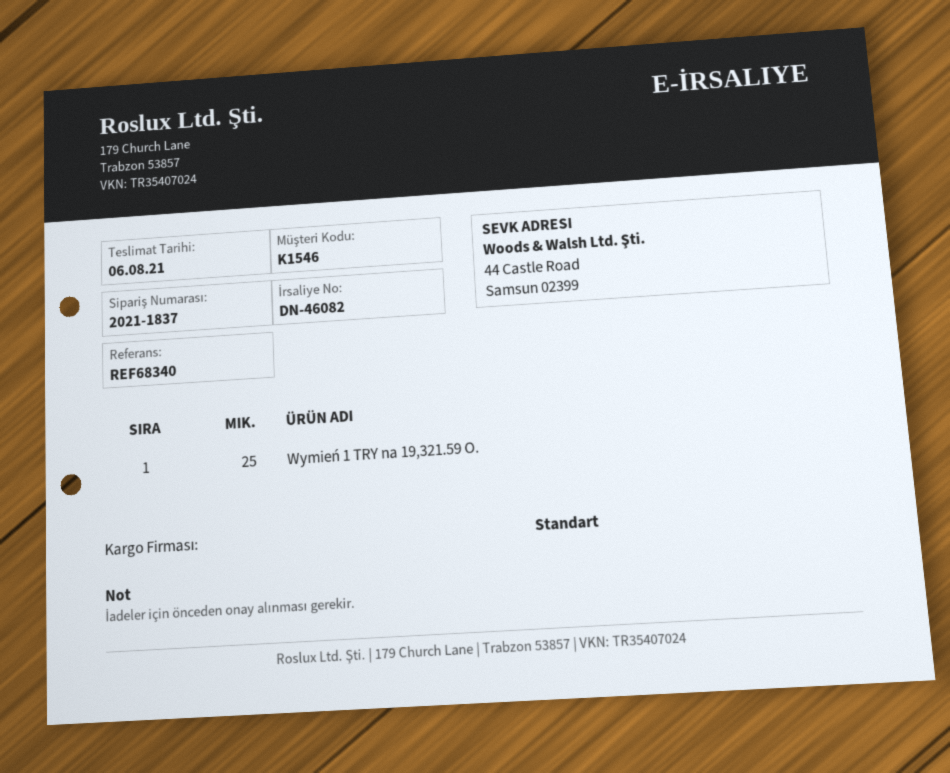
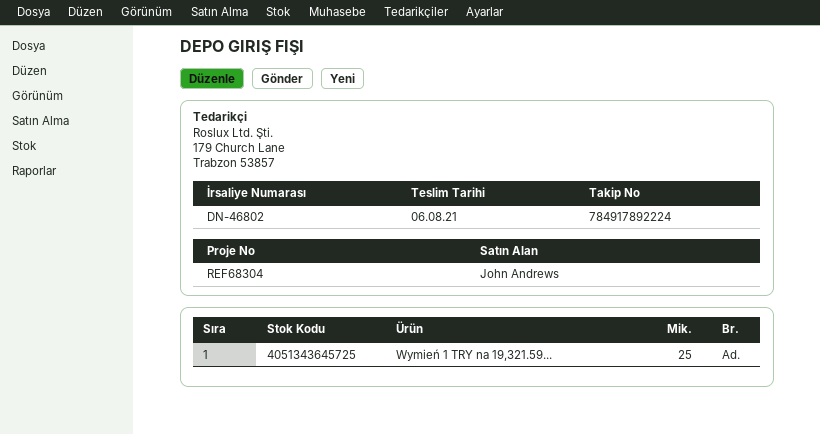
delivery note number: DN-46082 -> DN-46802
reference: REF68340 -> REF68304

